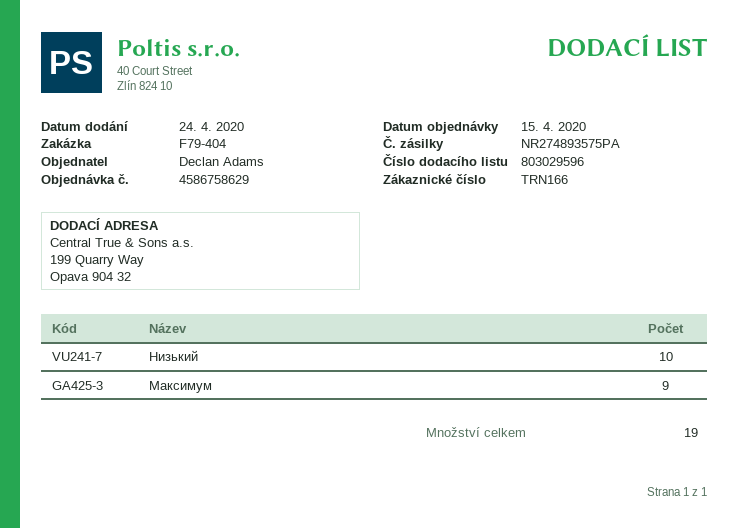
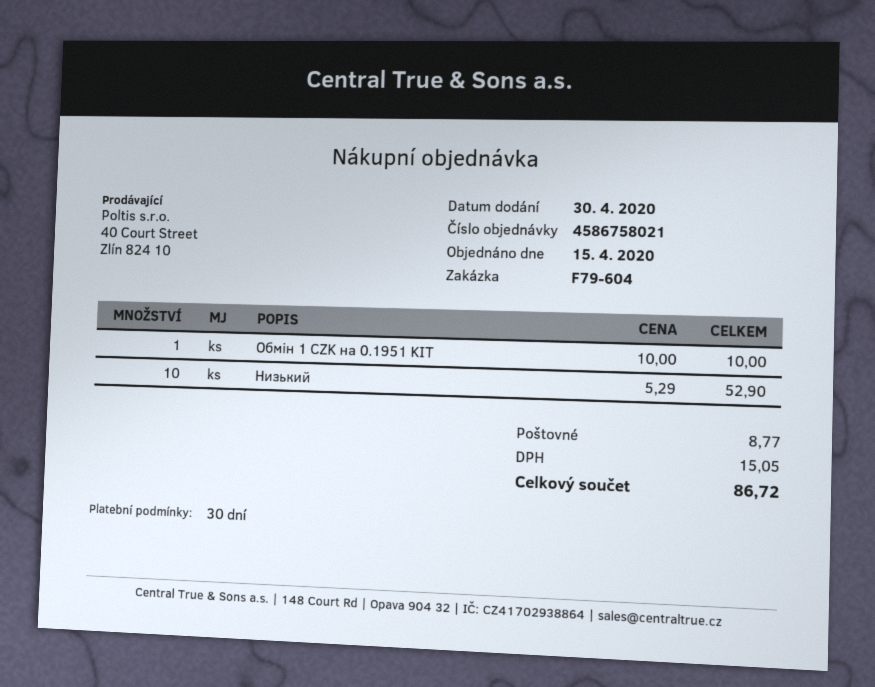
order number: 4586758629 -> 4586758021
delivery date: 2020-04-24 -> 2020-04-30
reference: F79-404 -> F79-604
Максимум: 9 -> none
Обмін 1 CZK на 0.1951 KIT: none -> 1

